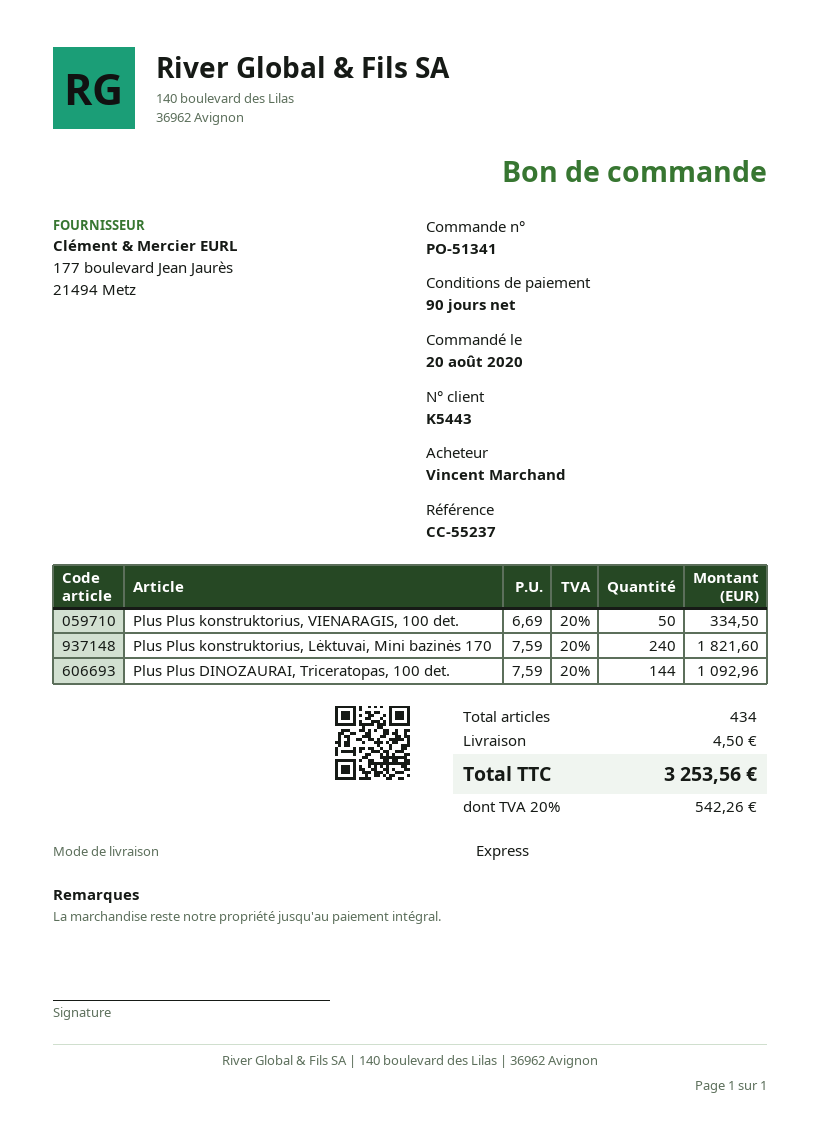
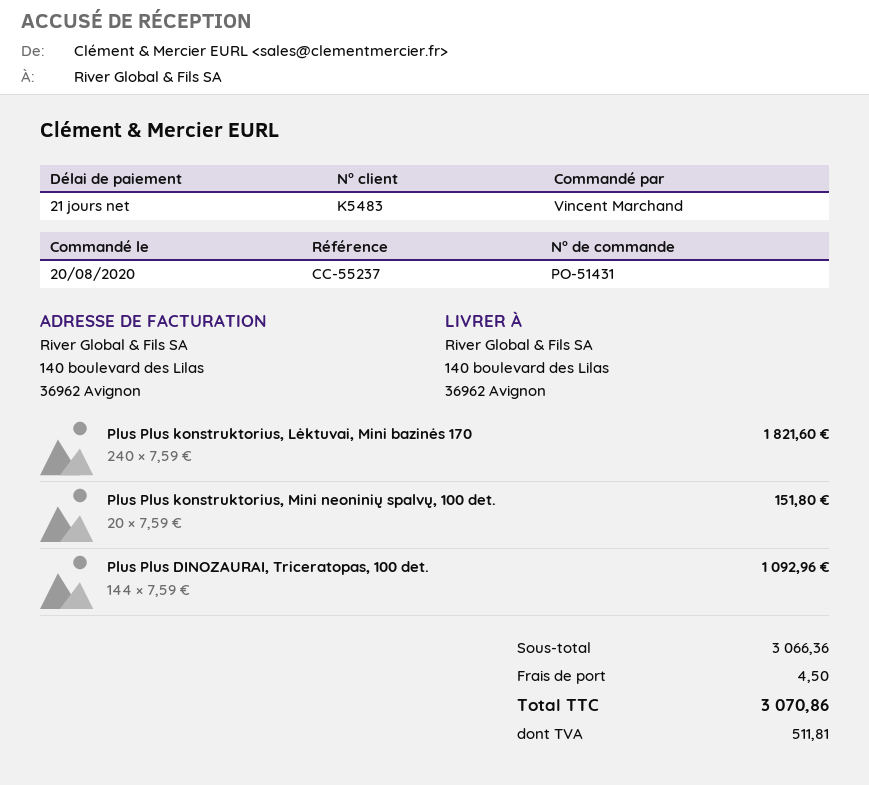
order number: PO-51341 -> PO-51431
payment terms: 90 days -> 21 days
customer number: K5443 -> K5483
Plus Plus konstruktorius, VIENARAGIS, 100 det.: 50 x 6.69 = 334.50 -> none
Plus Plus konstruktorius, Mini neoninių spalvų, 100 det.: none -> 20 x 7.59 = 151.80
tax: 542.26 -> 511.81
total: 3253.56 -> 3070.86

